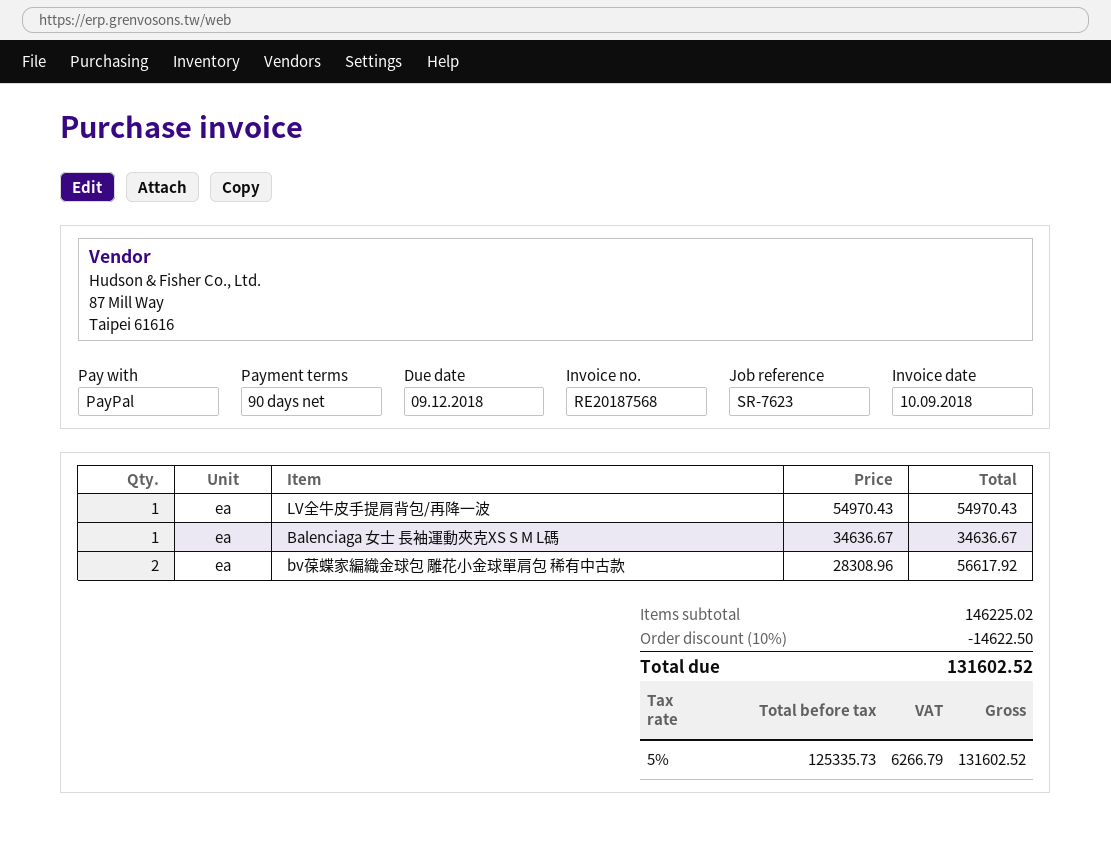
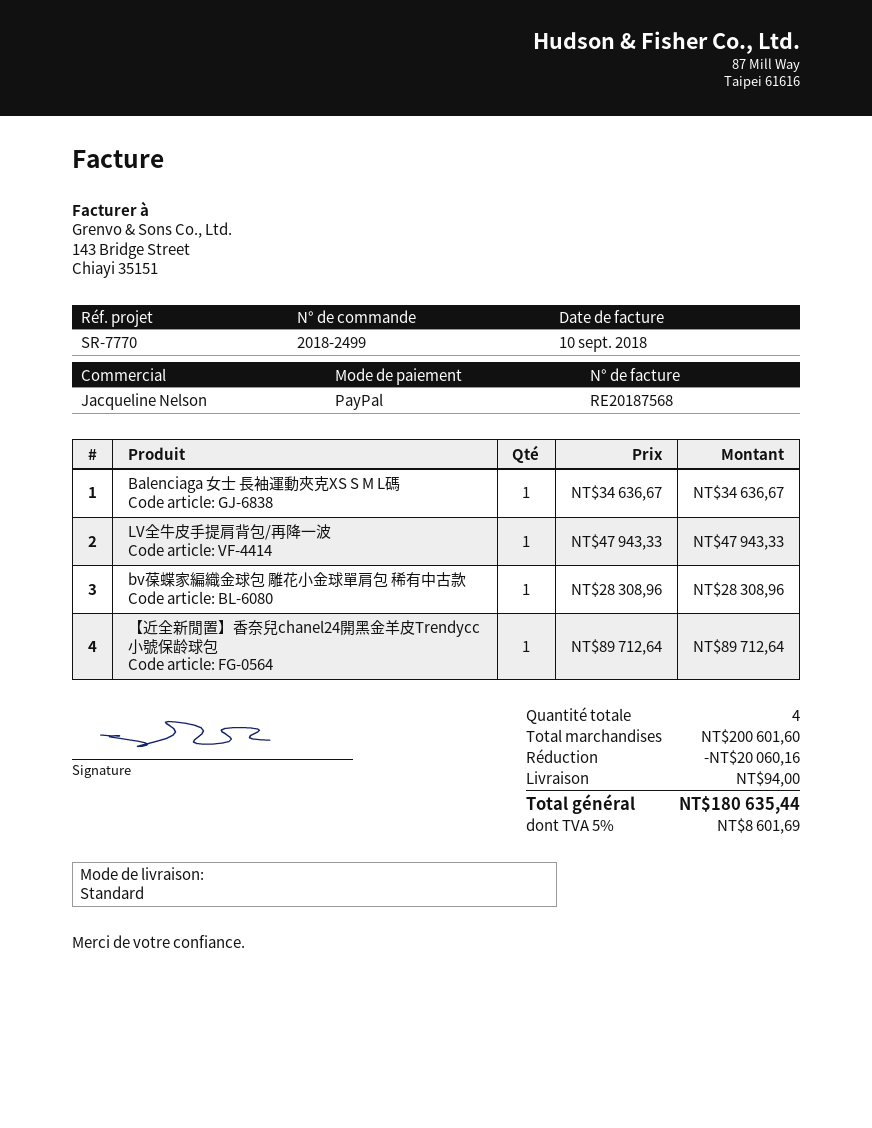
reference: SR-7623 -> SR-7770
LV全牛皮手提肩背包/再降一波: 1 x 54970.43 = 54970.43 -> 1 x 47943.33 = 47943.33
bv葆蝶家編織金球包 雕花小金球單肩包 稀有中古款: 2 x 28308.96 = 56617.92 -> 1 x 28308.96 = 28308.96
【近全新閒置】香奈兒chanel24開黑金羊皮Trendycc小號保龄球包: none -> 1 x 89712.64 = 89712.64
subtotal: 146225.02 -> 200601.60
discount: 14622.50 -> 20060.16
shipping: none -> 94.00
tax: 5% = 6266.79 -> 5% = 8601.69
total: 131602.52 -> 180635.44

